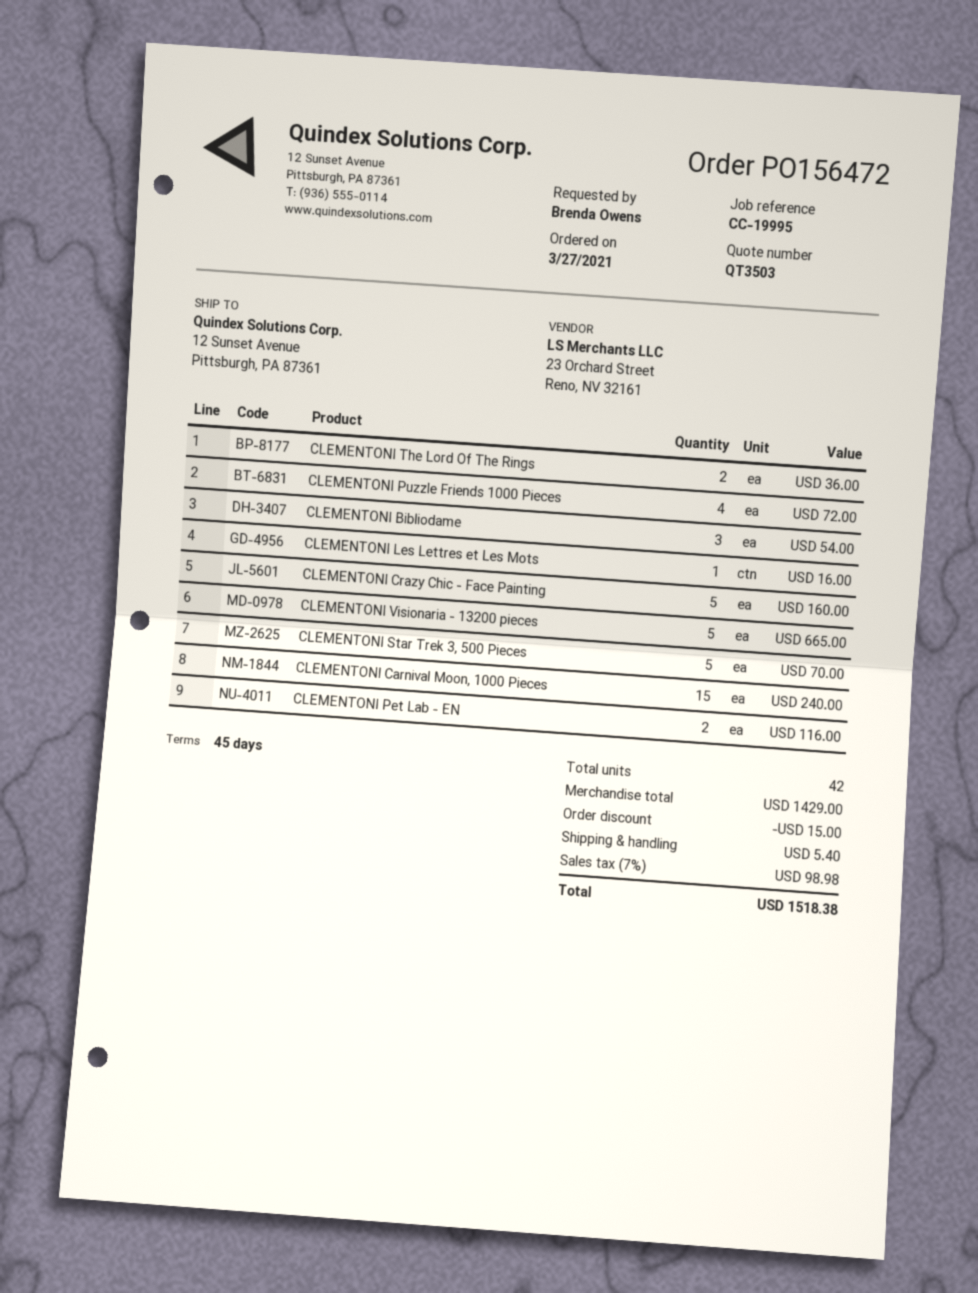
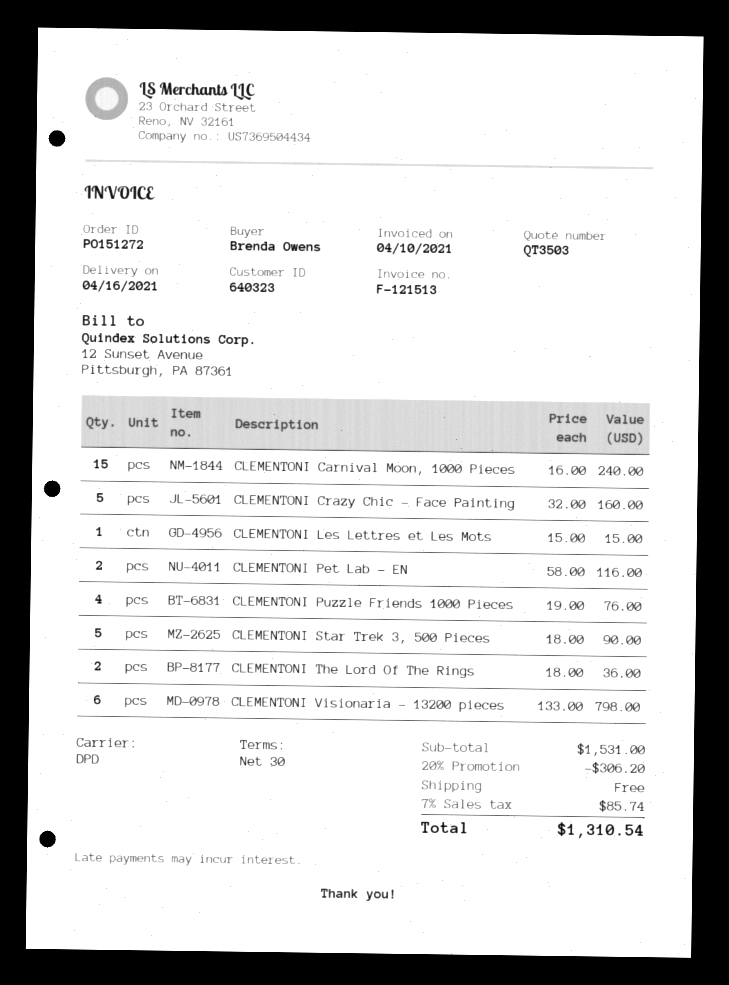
order number: PO156472 -> PO151272
payment terms: 45 days -> 30 days
CLEMENTONI Puzzle Friends 1000 Pieces: 4 for 72.00 -> 4 for 76.00
CLEMENTONI Bibliodame: 3 for 54.00 -> none
CLEMENTONI Les Lettres et Les Mots: 1 for 16.00 -> 1 for 15.00
CLEMENTONI Visionaria - 13200 pieces: 5 for 665.00 -> 6 for 798.00
CLEMENTONI Star Trek 3, 500 Pieces: 5 for 70.00 -> 5 for 90.00
subtotal: 1429.00 -> 1531.00
discount: 15.00 -> 306.20
shipping: 5.40 -> 0.00
tax: 7% = 98.98 -> 7% = 85.74
total: 1518.38 -> 1310.54

